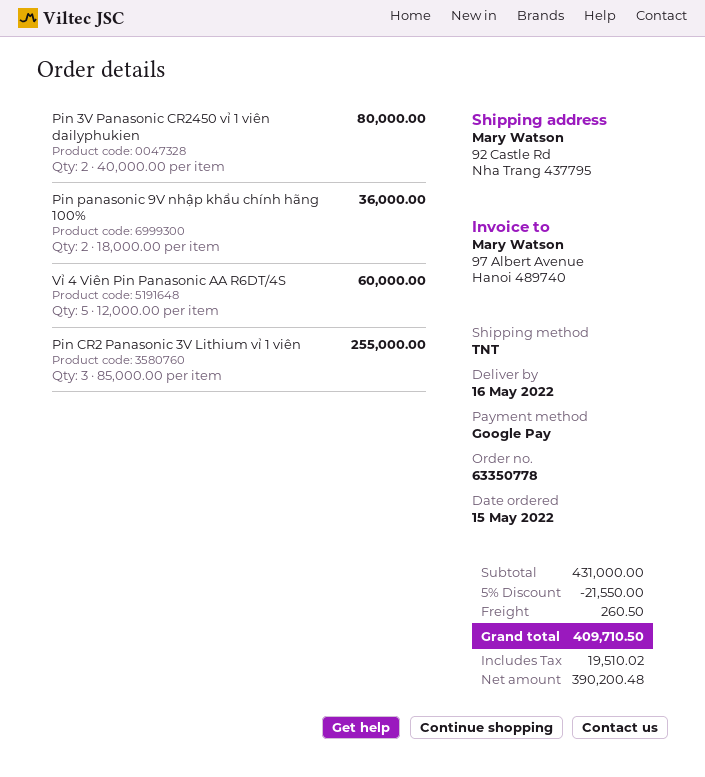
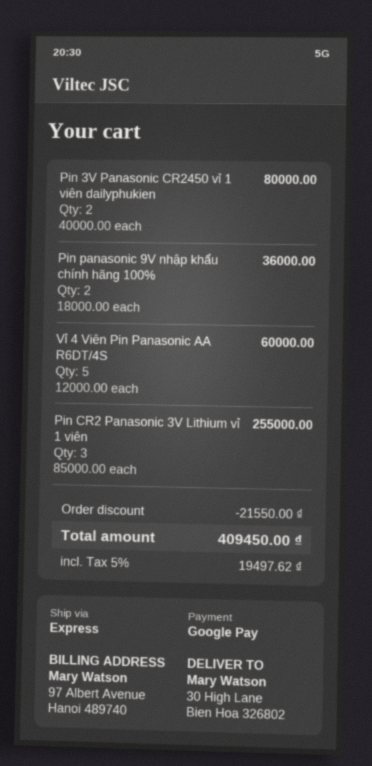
shipping method: TNT -> express
ship to: 92 Castle Rd, Nha Trang 437795 -> 30 High Lane, Bien Hoa 326802
shipping: 260.50 -> none
tax: 19510.02 -> 19497.62
total: 409710.50 -> 409450.00

